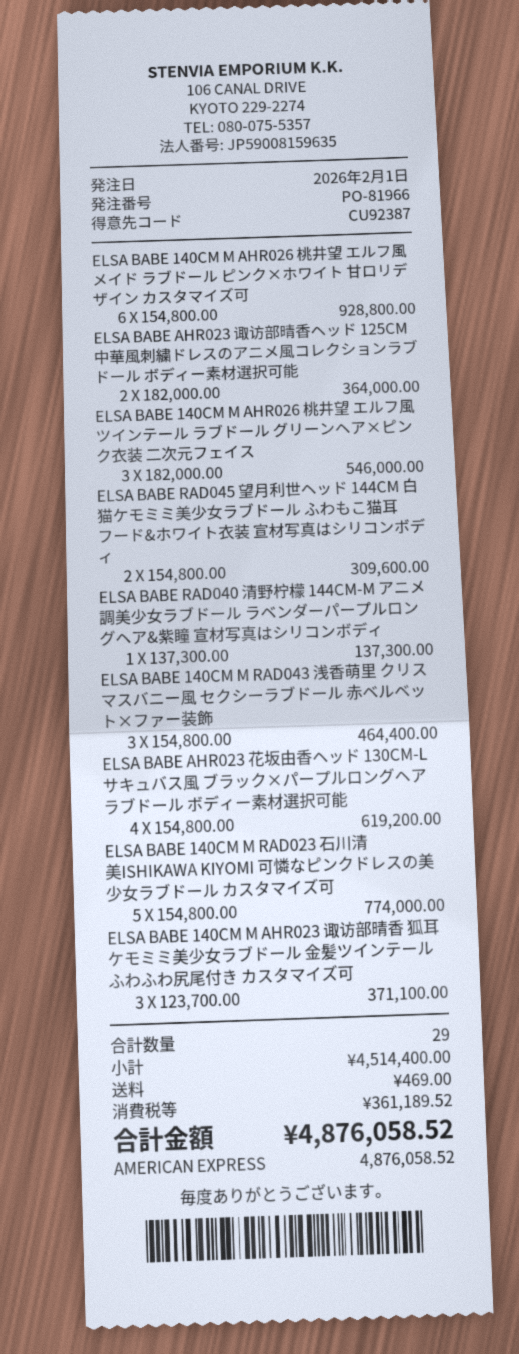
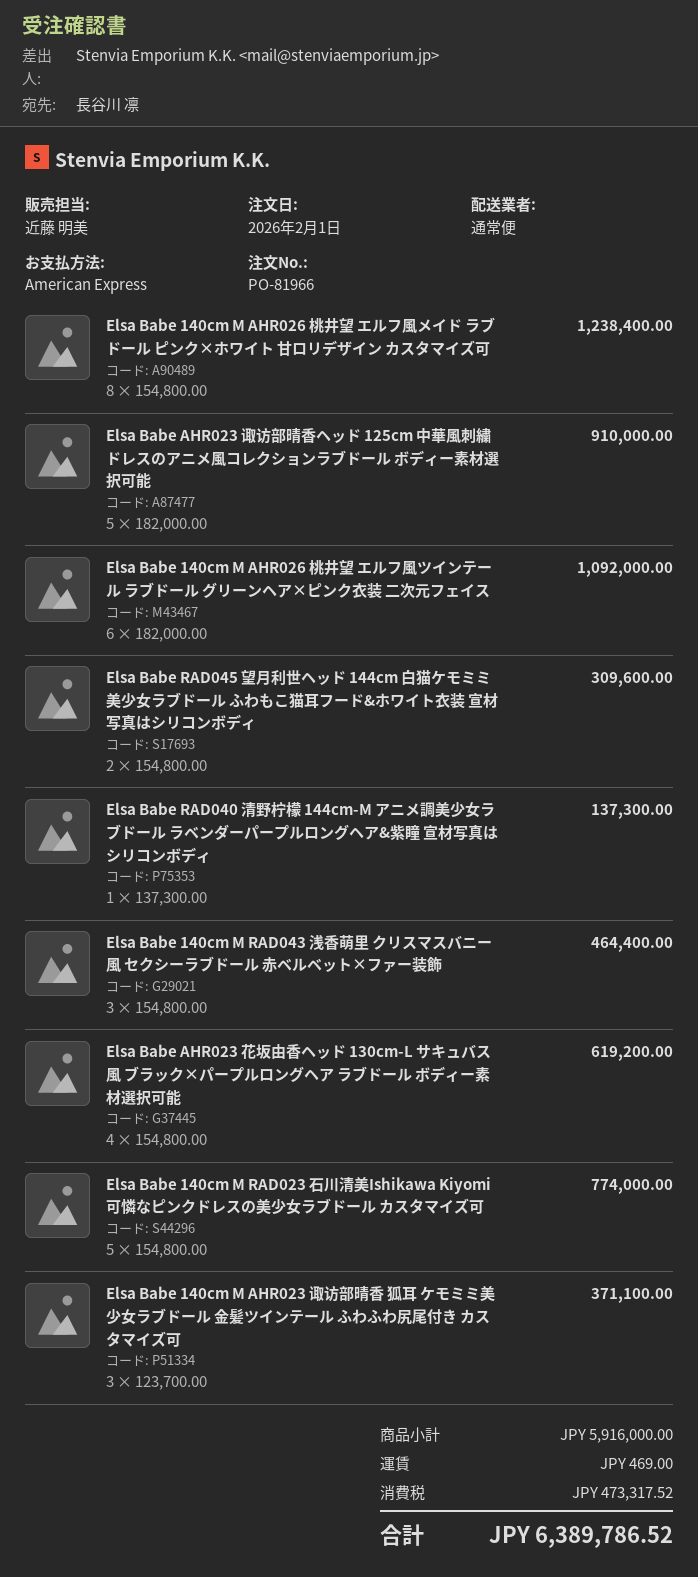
ELSA BABE 140CM M AHR026 桃井望 エルフ風メイド ラブドール ピンク×ホワイト 甘ロリデザイン カスタマイズ可: 6 x 154800.00 = 928800.00 -> 8 x 154800.00 = 1238400.00
ELSA BABE AHR023 诹访部晴香ヘッド 125CM 中華風刺繍ドレスのアニメ風コレクションラブドール ボディー素材選択可能: 2 x 182000.00 = 364000.00 -> 5 x 182000.00 = 910000.00
ELSA BABE 140CM M AHR026 桃井望 エルフ風ツインテール ラブドール グリーンヘア×ピンク衣装 二次元フェイス: 3 x 182000.00 = 546000.00 -> 6 x 182000.00 = 1092000.00
subtotal: 4514400.00 -> 5916000.00
tax: 361189.52 -> 473317.52
total: 4876058.52 -> 6389786.52

